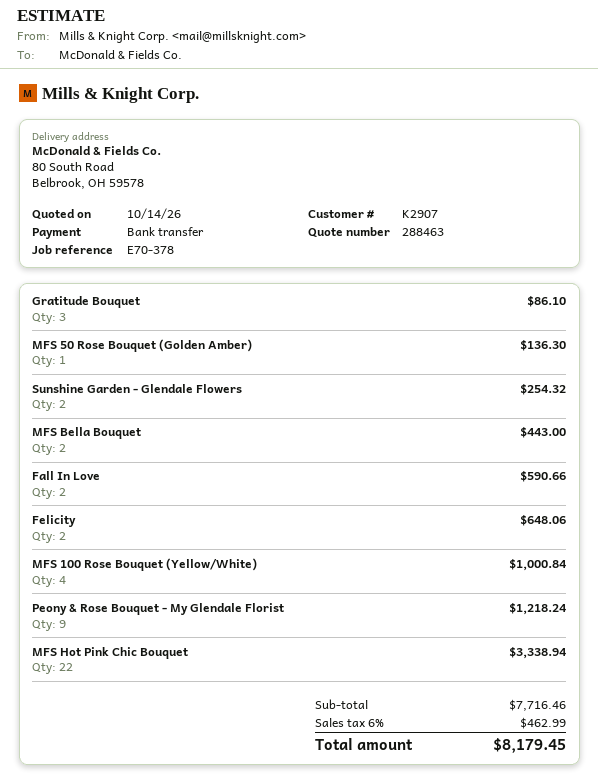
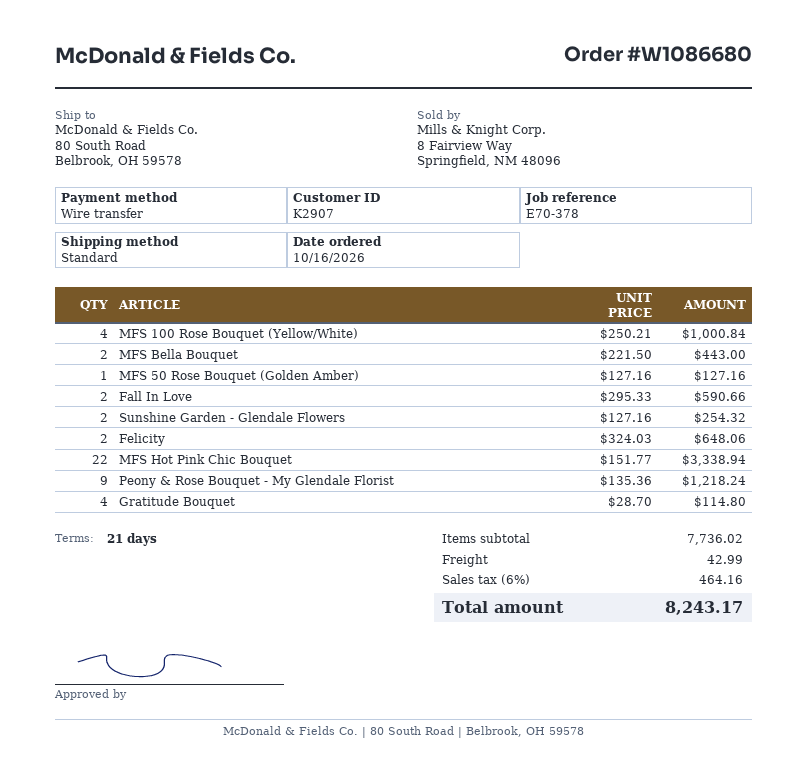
Gratitude Bouquet: 3 for 86.10 -> 4 for 114.80
MFS 50 Rose Bouquet (Golden Amber): 1 for 136.30 -> 1 for 127.16
subtotal: 7716.46 -> 7736.02
shipping: none -> 42.99
tax: 6% = 462.99 -> 6% = 464.16
total: 8179.45 -> 8243.17

